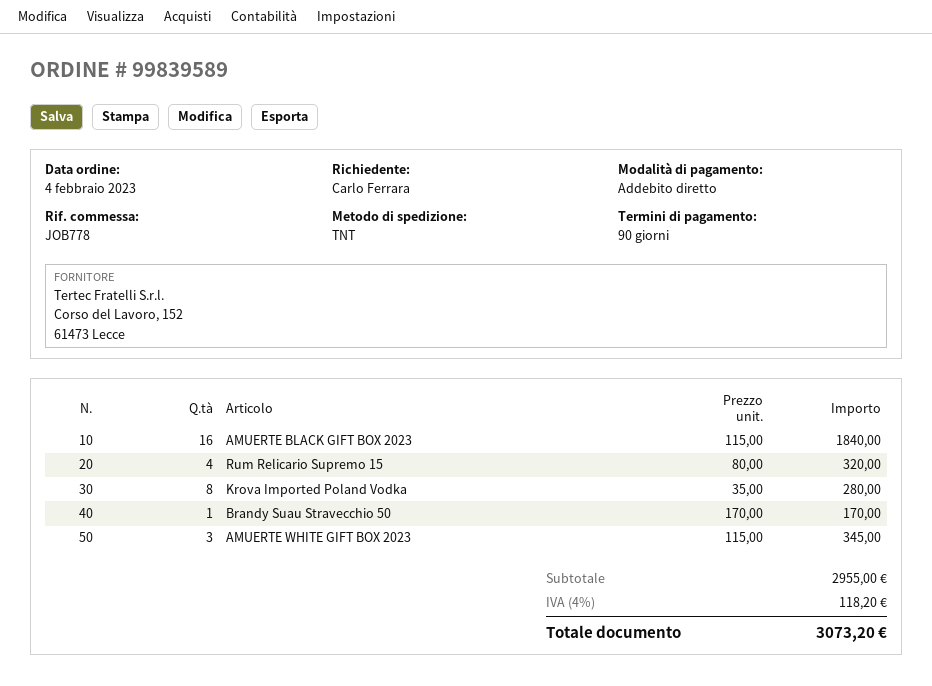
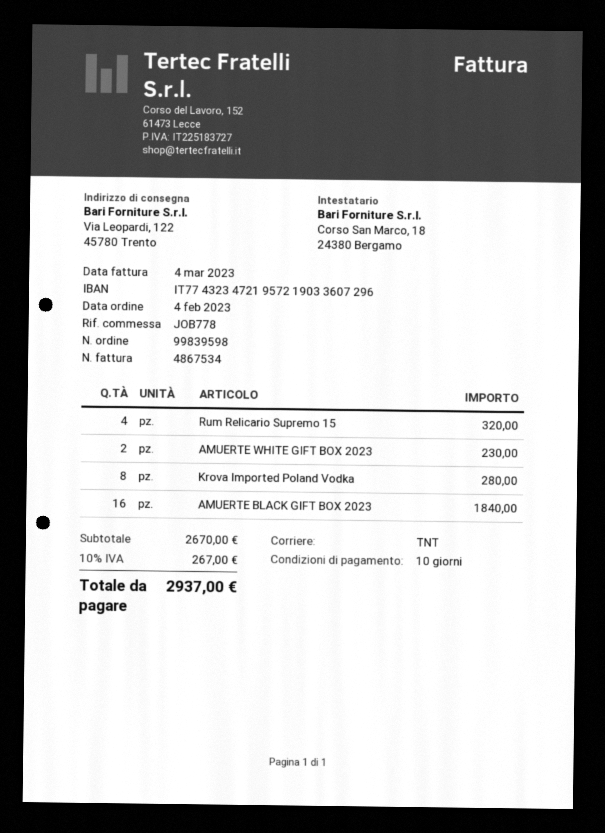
order number: 99839589 -> 99839598
payment terms: 90 days -> 10 days
Brandy Suau Stravecchio 50: 1 for 170.00 -> none
AMUERTE WHITE GIFT BOX 2023: 3 for 345.00 -> 2 for 230.00
subtotal: 2955.00 -> 2670.00
tax: 4% = 118.20 -> 10% = 267.00
total: 3073.20 -> 2937.00

